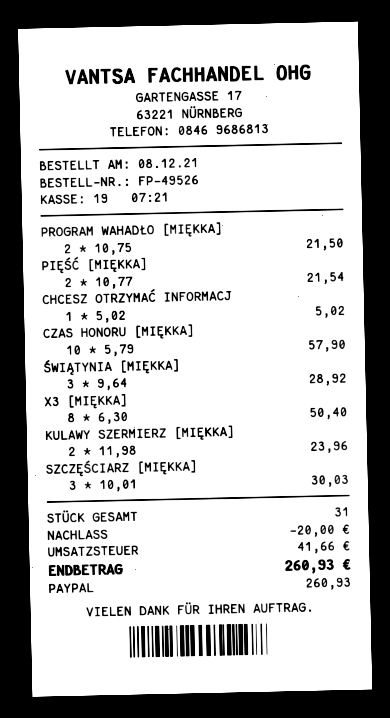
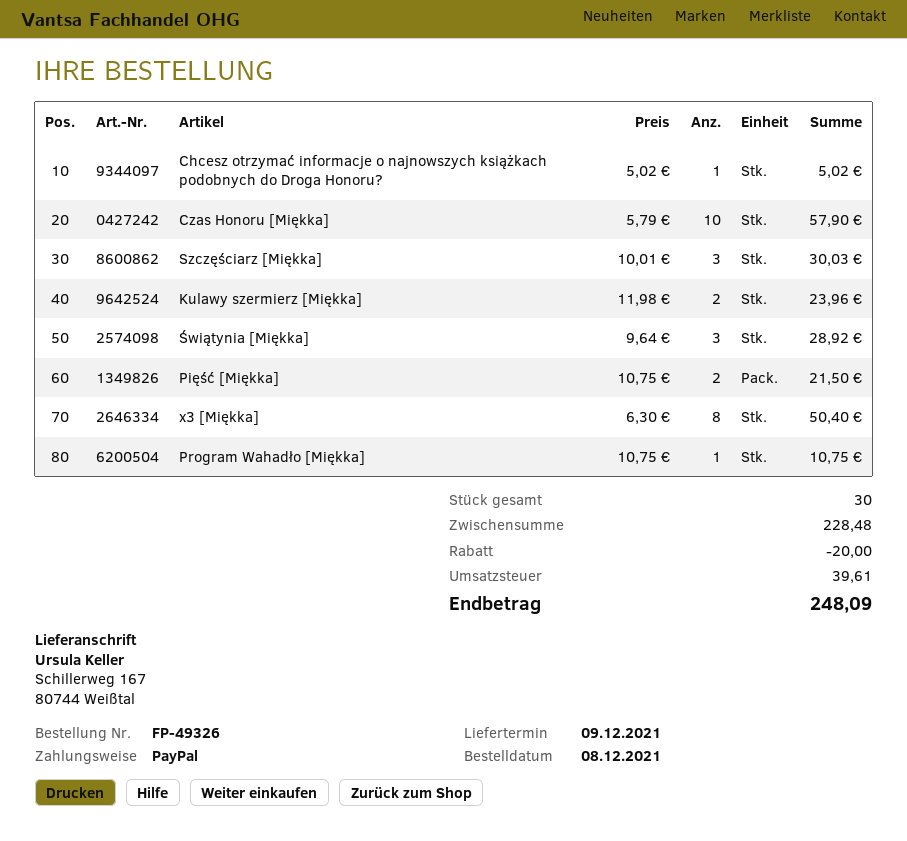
order number: FP-49526 -> FP-49326
PROGRAM WAHADŁO [MIĘKKA]: 2 x 10.75 = 21.50 -> 1 x 10.75 = 10.75
PIĘŚĆ [MIĘKKA]: 2 x 10.77 = 21.54 -> 2 x 10.75 = 21.50
total quantity: 31 -> 30
tax: 41.66 -> 39.61
total: 260.93 -> 248.09

